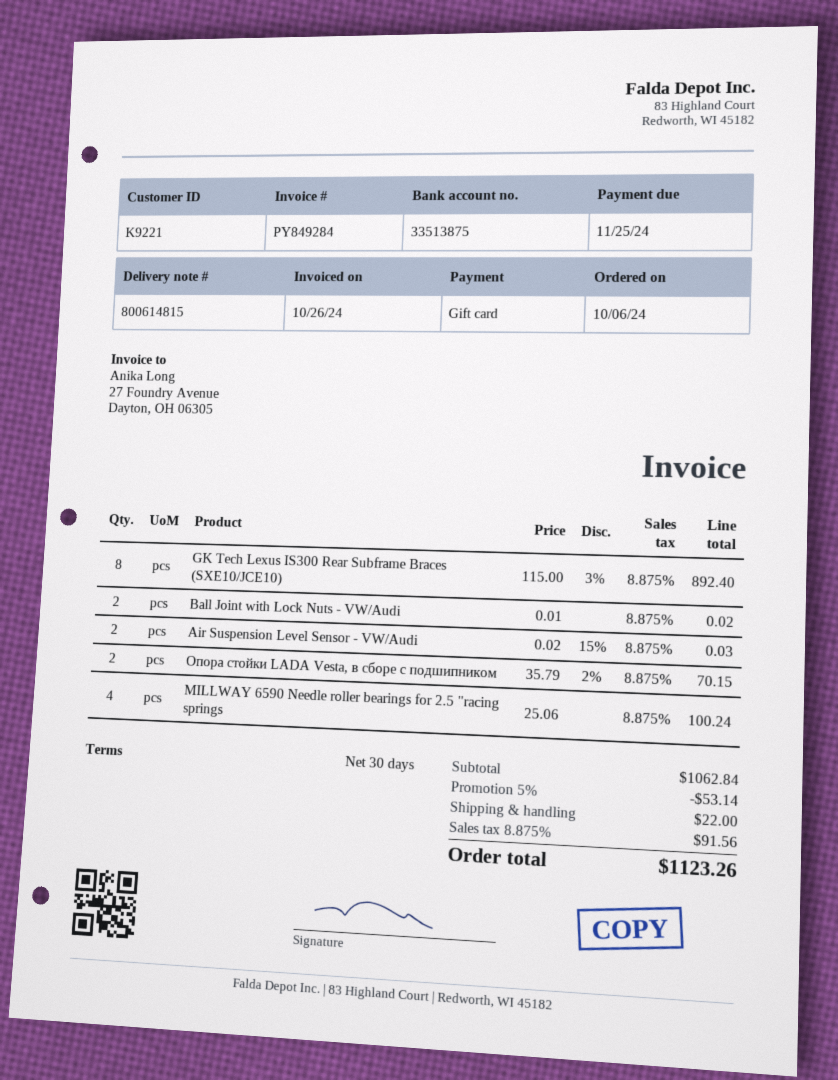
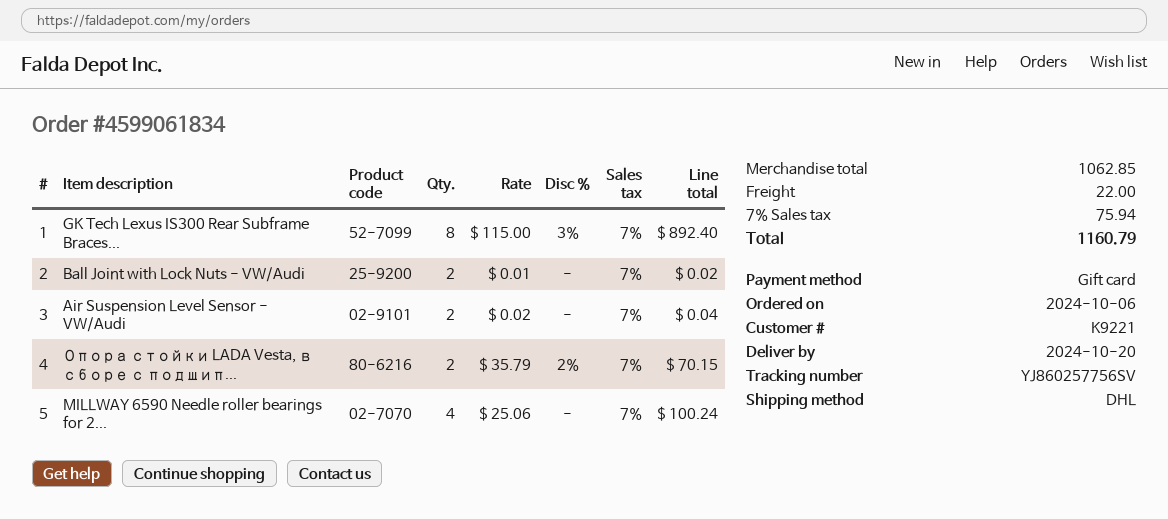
Air Suspension Level Sensor - VW/Audi: 2 x 0.02 - 15% = 0.03 -> 2 x 0.02 = 0.04
subtotal: 1062.84 -> 1062.85
discount: 5% = 53.14 -> none
tax: 8.875% = 91.56 -> 7% = 75.94
total: 1123.26 -> 1160.79

